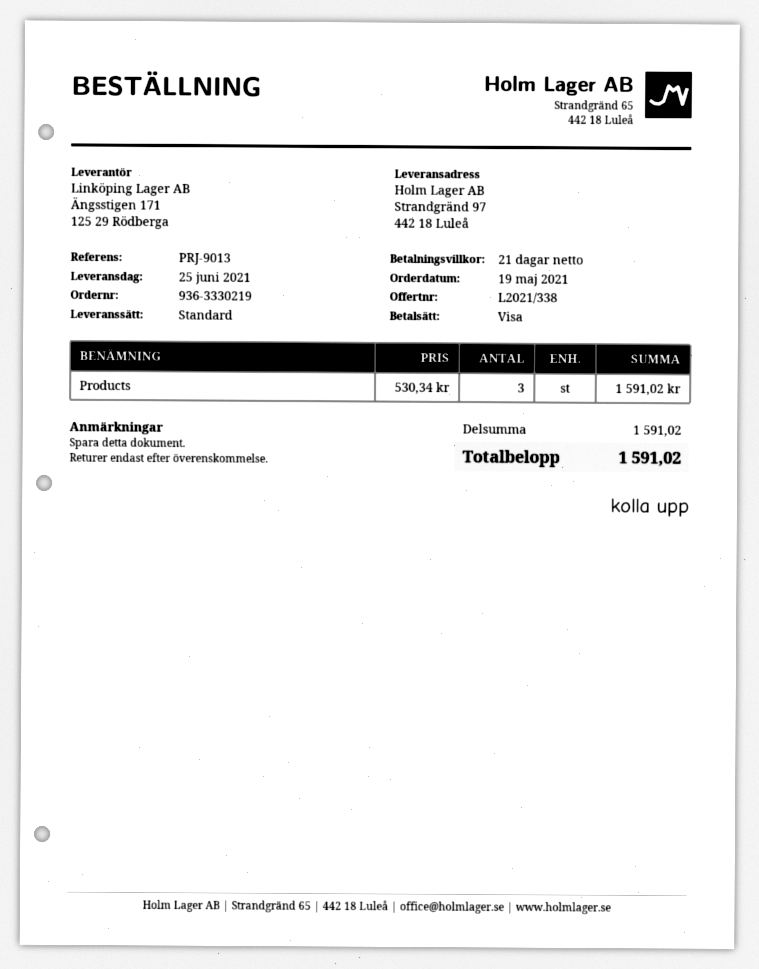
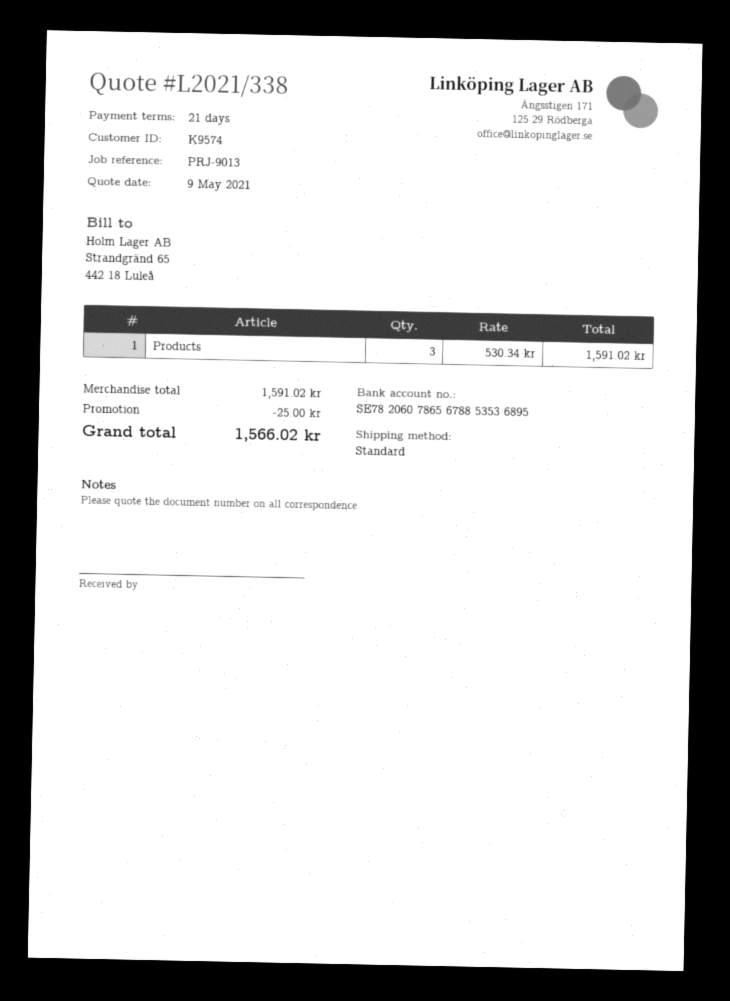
discount: none -> 25.00
total: 1591.02 -> 1566.02

